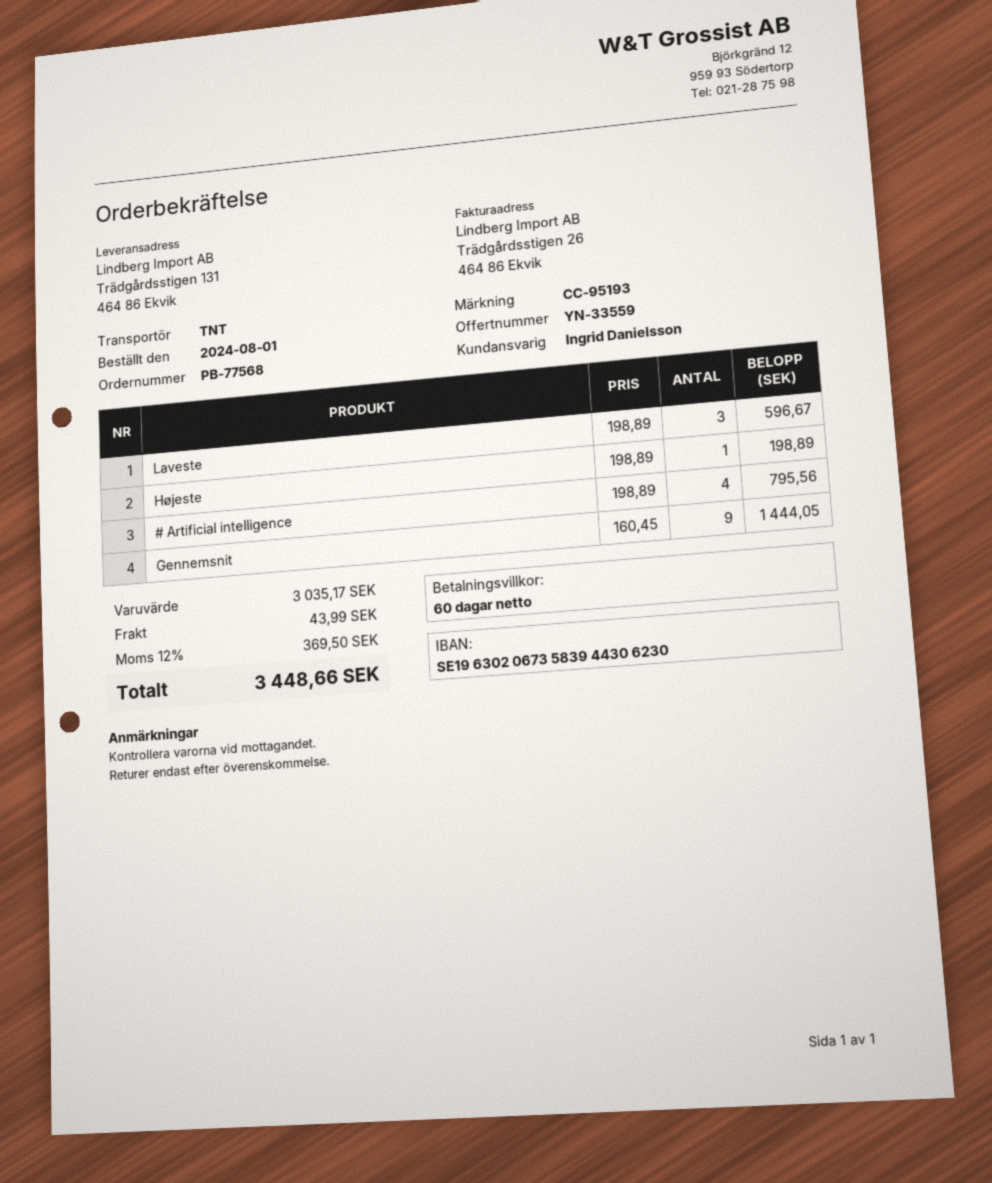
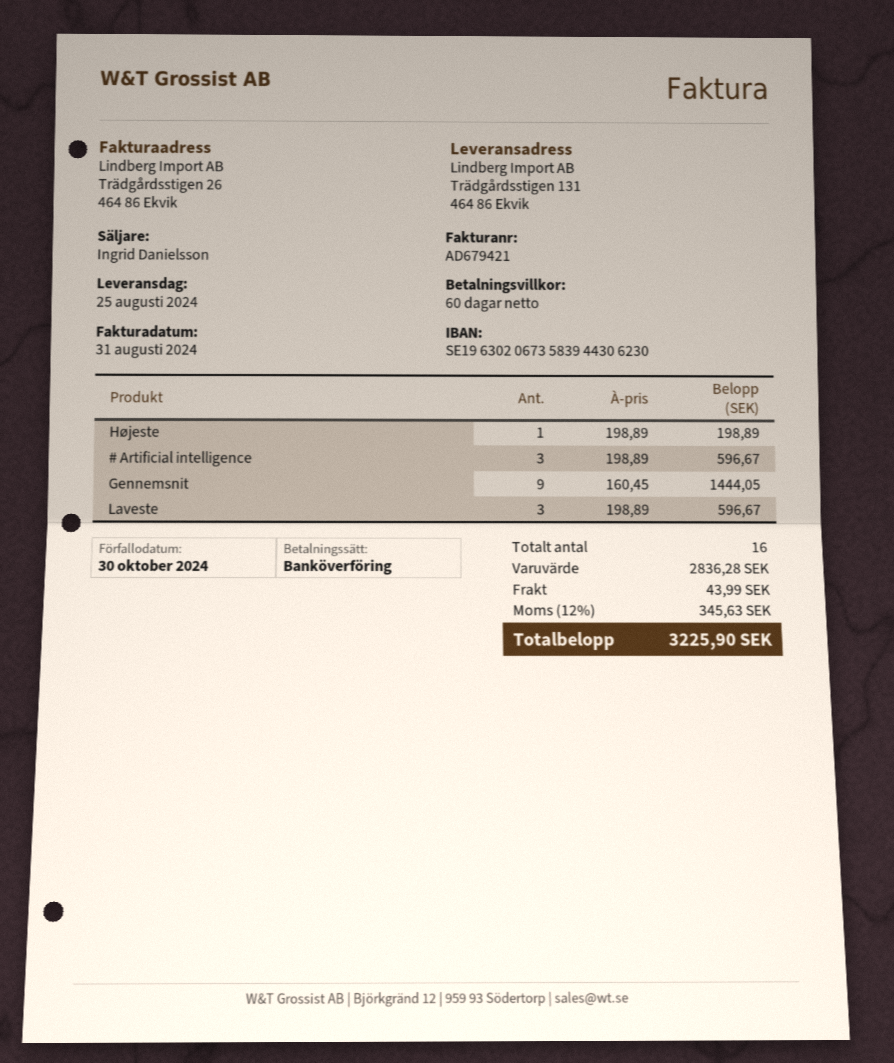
# Artificial intelligence: 4 x 198.89 = 795.56 -> 3 x 198.89 = 596.67
subtotal: 3035.17 -> 2836.28
tax: 12% = 369.50 -> 12% = 345.63
total: 3448.66 -> 3225.90

